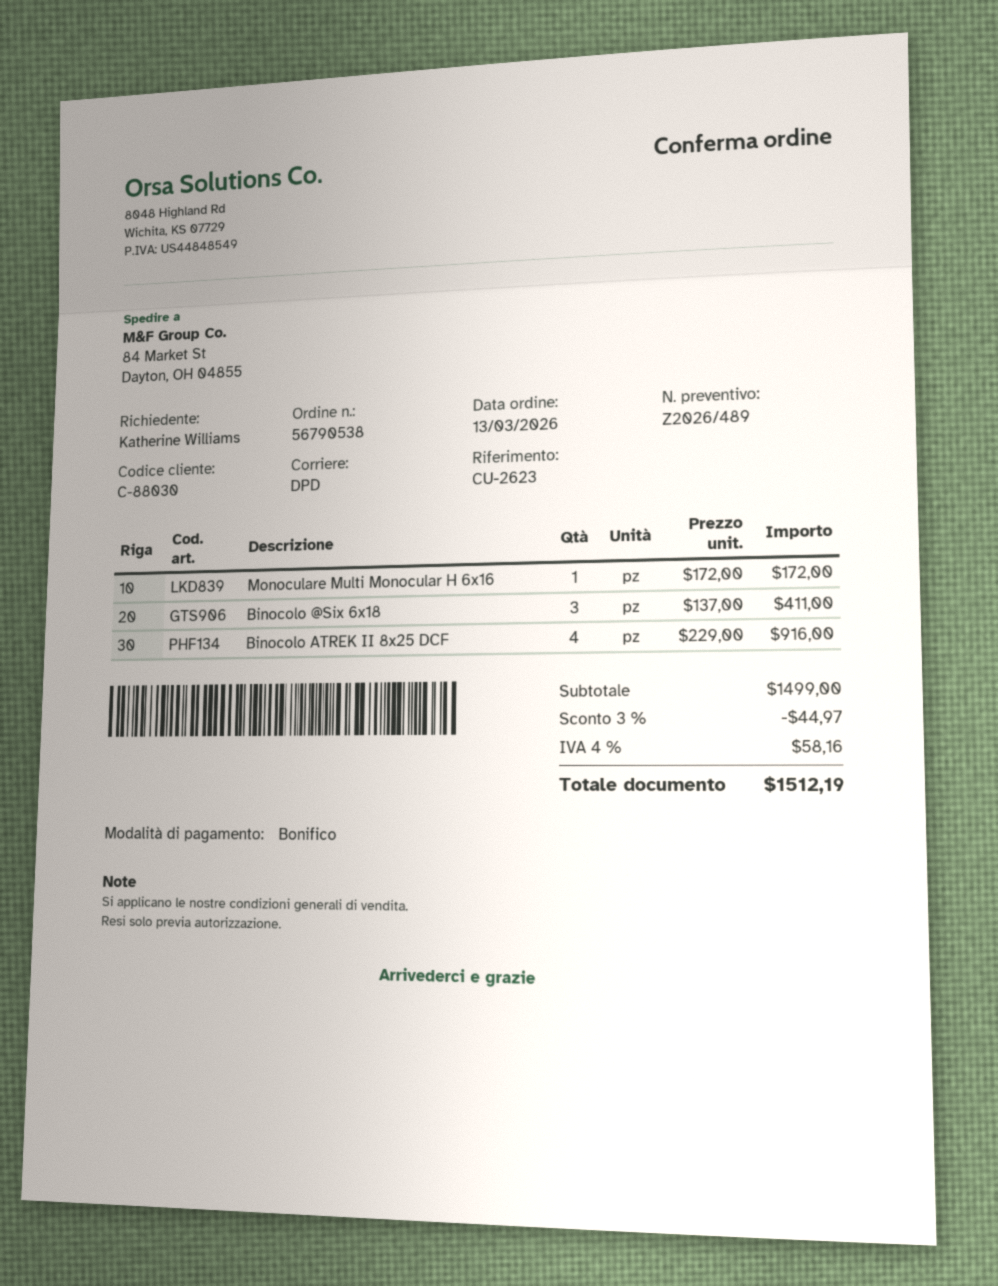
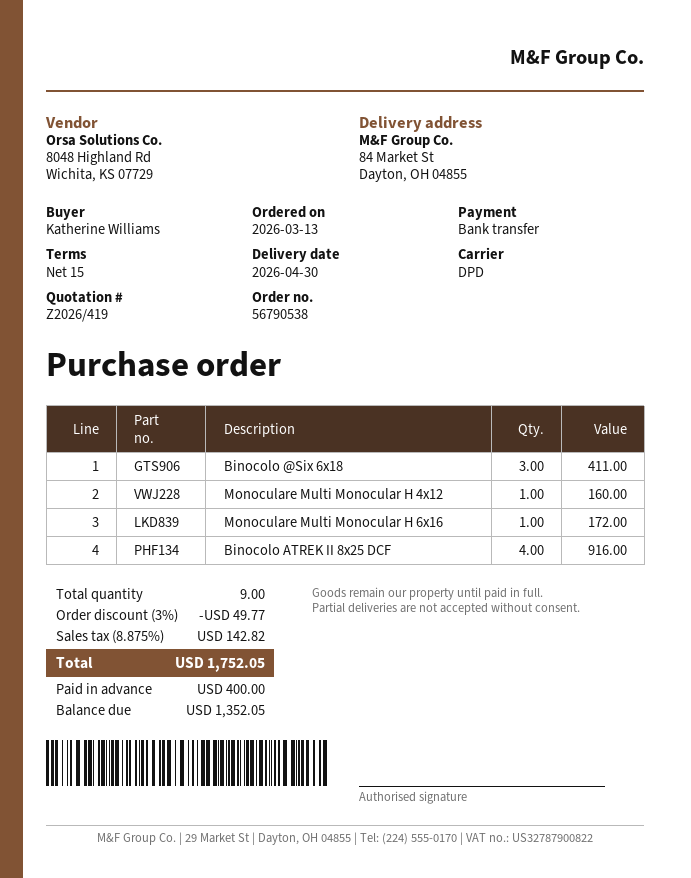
quote number: Z2026/489 -> Z2026/419
Monoculare Multi Monocular H 4x12: none -> 1 for 160.00
discount: 3% = 44.97 -> 3% = 49.77
tax: 4% = 58.16 -> 8.875% = 142.82
total: 1512.19 -> 1752.05

